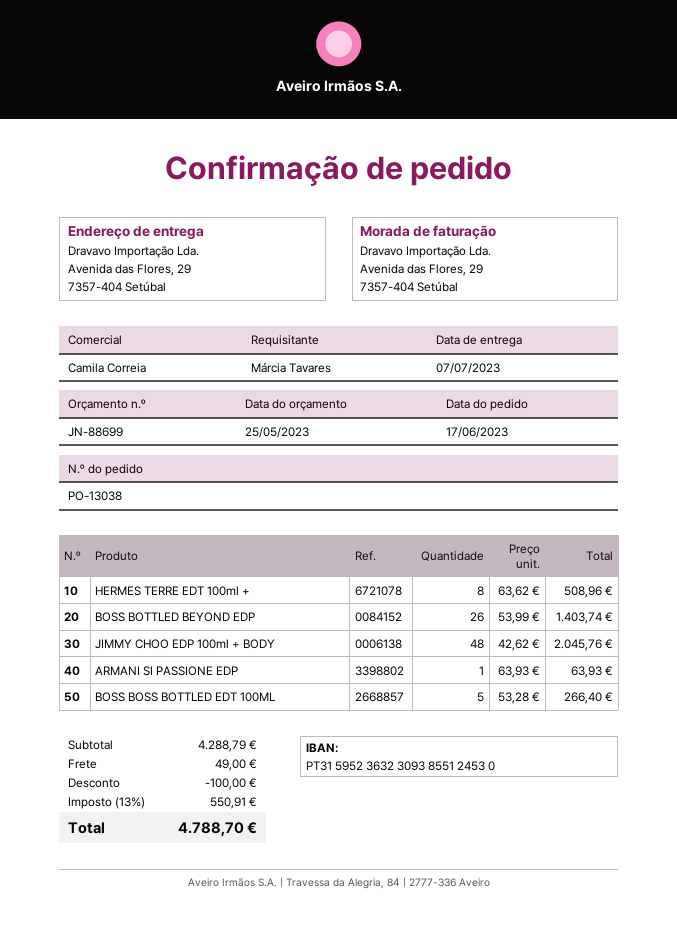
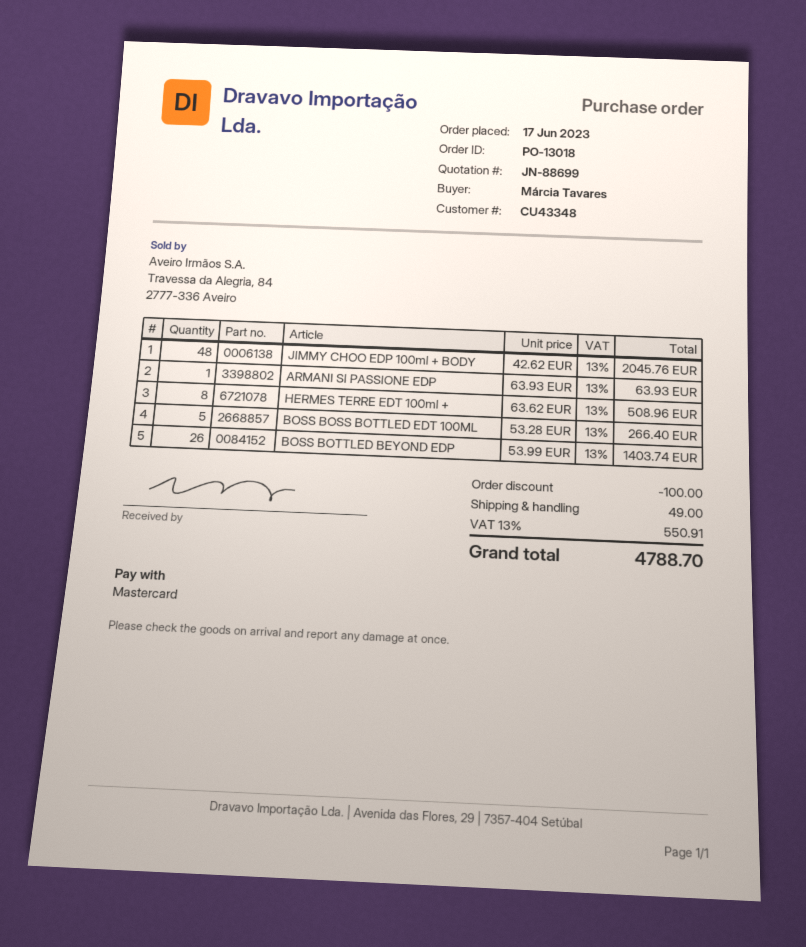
order number: PO-13038 -> PO-13018

